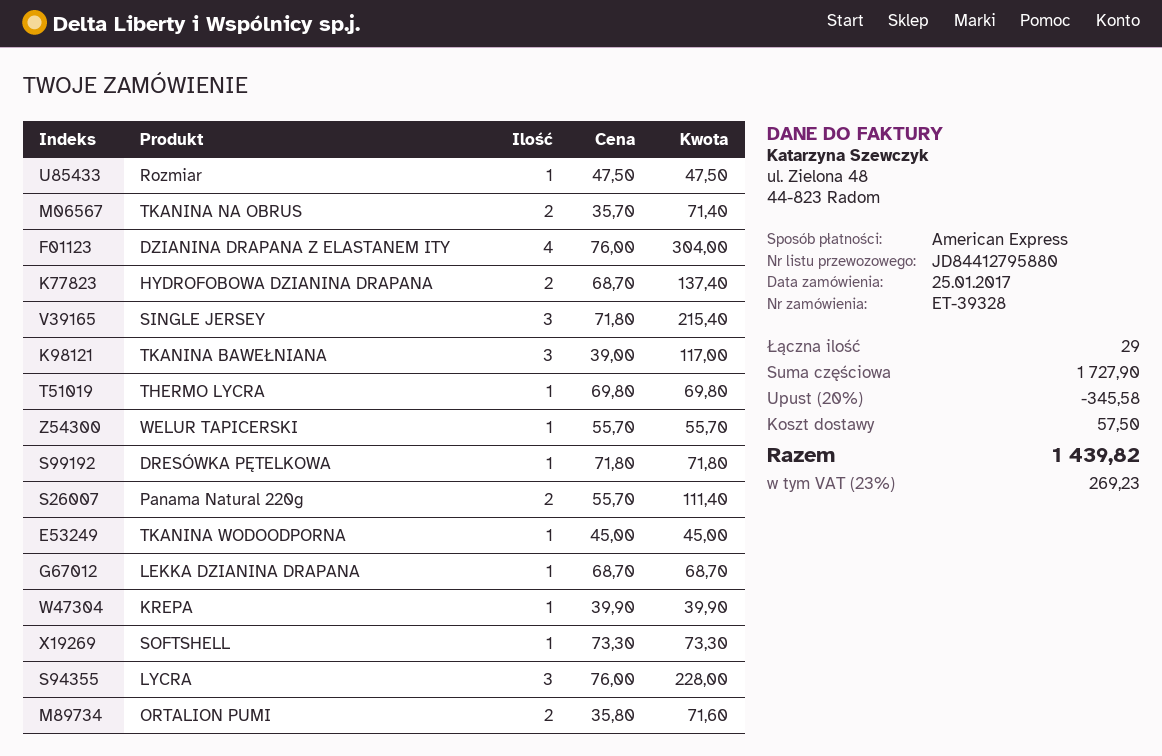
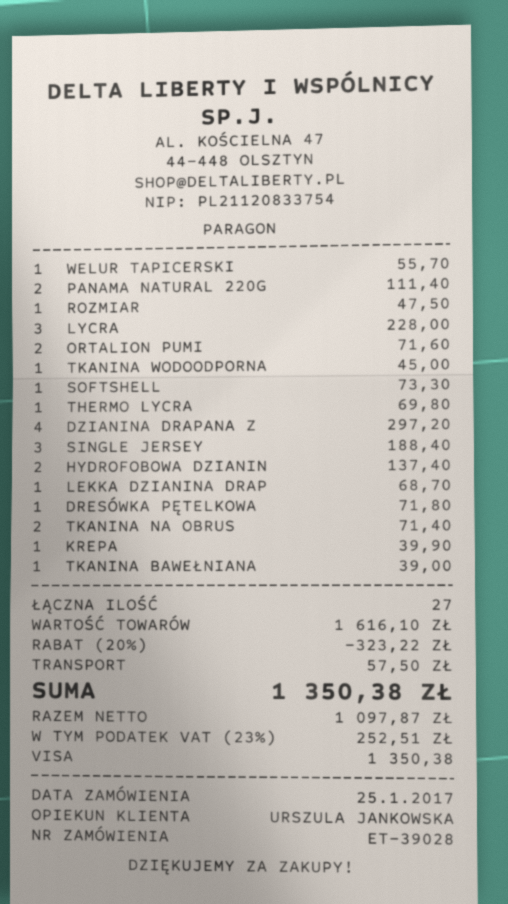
order number: ET-39328 -> ET-39028
payment method: American Express -> Visa
DZIANINA DRAPANA Z ELASTANEM ITY: 4 for 304.00 -> 4 for 297.20
SINGLE JERSEY: 3 for 215.40 -> 3 for 188.40
TKANINA BAWEŁNIANA: 3 for 117.00 -> 1 for 39.00
total quantity: 29 -> 27
subtotal: 1727.90 -> 1616.10
discount: 20% = 345.58 -> 20% = 323.22
tax: 23% = 269.23 -> 23% = 252.51
total: 1439.82 -> 1350.38

